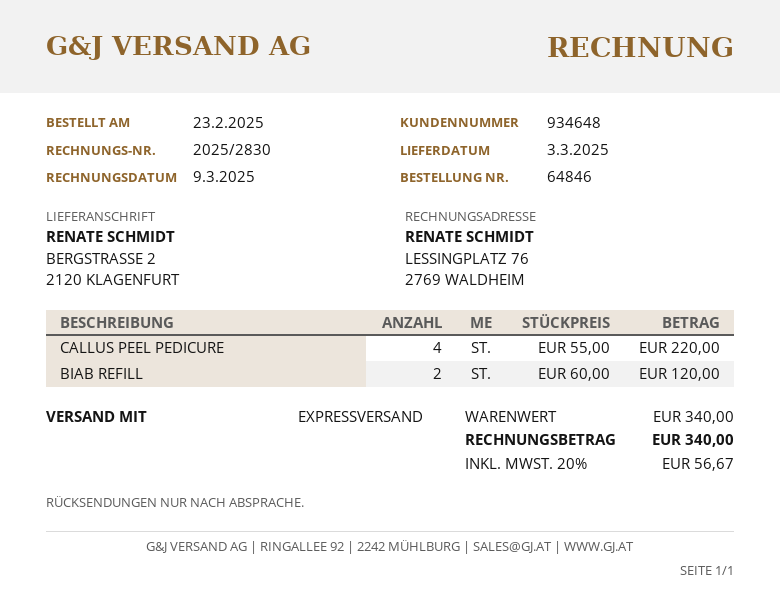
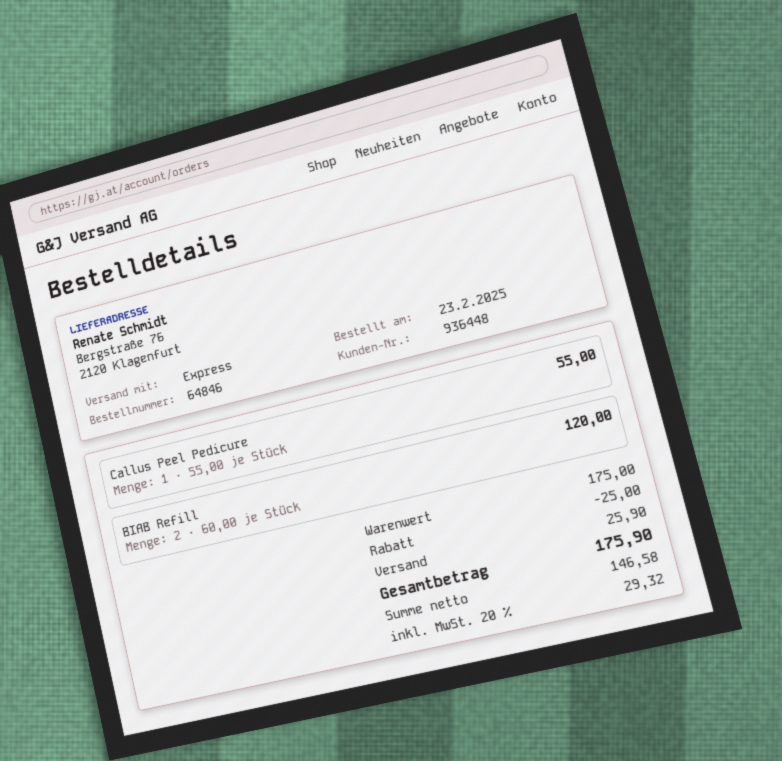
customer number: 934648 -> 936448
ship to: BERGSTRASSE 2, 2120 KLAGENFURT -> Bergstraße 76, 2120 Klagenfurt
CALLUS PEEL PEDICURE: 4 x 55.00 = 220.00 -> 1 x 55.00 = 55.00
subtotal: 340.00 -> 175.00
discount: none -> 25.00
shipping: none -> 25.90
tax: 20% = 56.67 -> 20% = 29.32
total: 340.00 -> 175.90

